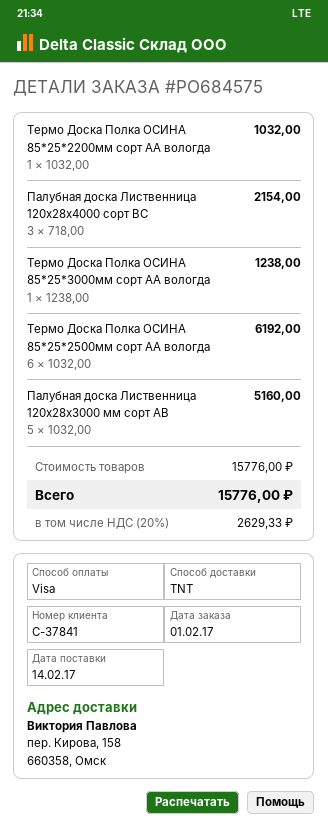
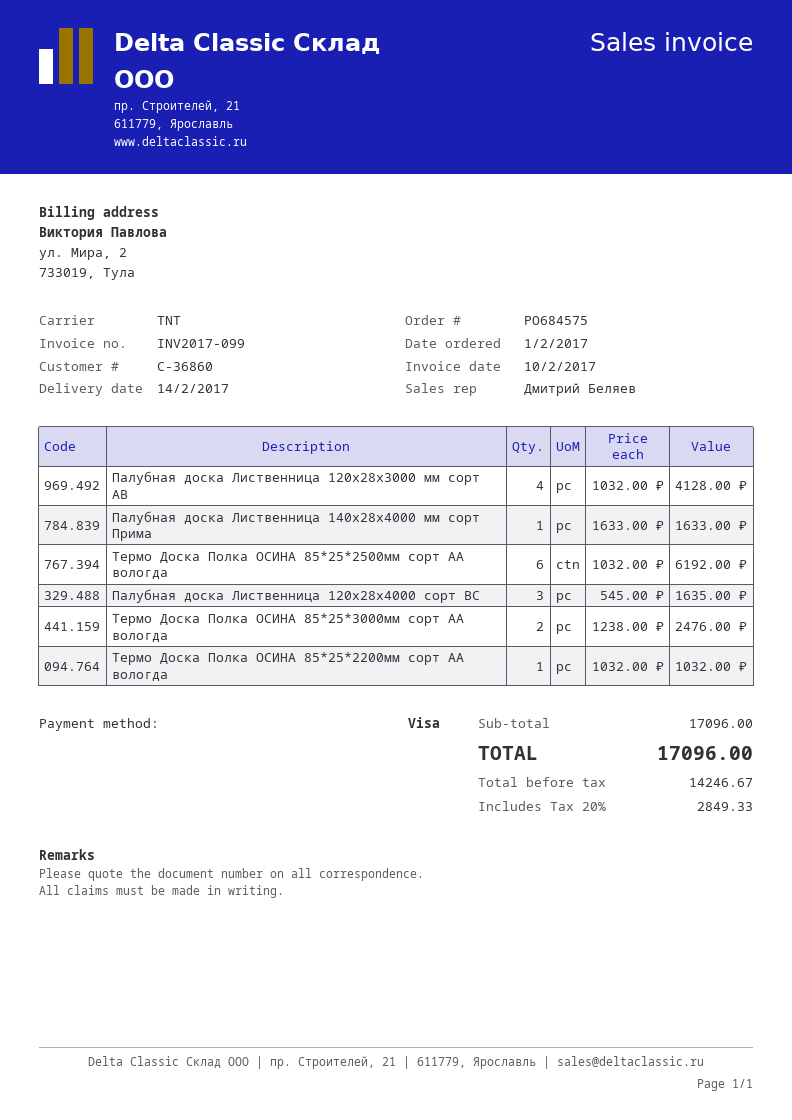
customer number: C-37841 -> C-36860
Палубная доска Лиственница 120х28х4000 сорт ВС: 3 x 718.00 = 2154.00 -> 3 x 545.00 = 1635.00
Термо Доска Полка ОСИНА 85*25*3000мм сорт АА вологда: 1 x 1238.00 = 1238.00 -> 2 x 1238.00 = 2476.00
Палубная доска Лиственница 120х28х3000 мм сорт АВ: 5 x 1032.00 = 5160.00 -> 4 x 1032.00 = 4128.00
Палубная доска Лиственница 140х28х4000 мм сорт Прима: none -> 1 x 1633.00 = 1633.00
subtotal: 15776.00 -> 17096.00
tax: 20% = 2629.33 -> 20% = 2849.33
total: 15776.00 -> 17096.00

